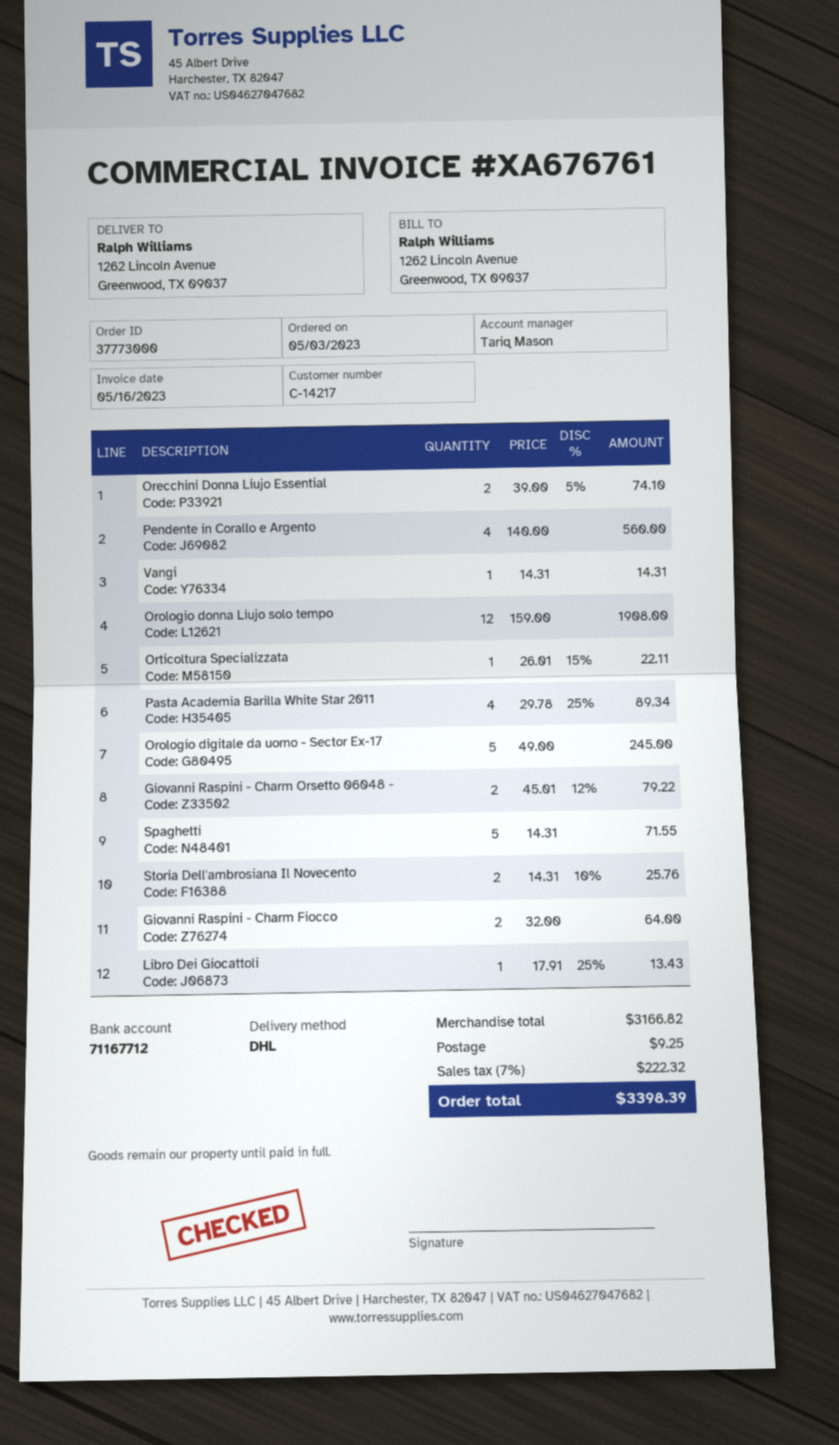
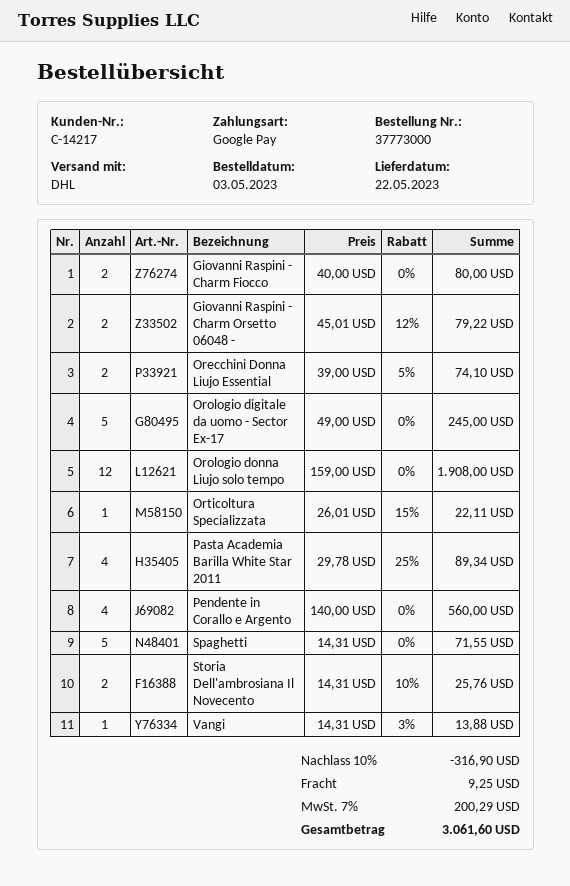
Vangi: 1 x 14.31 = 14.31 -> 1 x 14.31 - 3% = 13.88
Giovanni Raspini - Charm Fiocco: 2 x 32.00 = 64.00 -> 2 x 40.00 = 80.00
Libro Dei Giocattoli: 1 x 17.91 - 25% = 13.43 -> none
discount: none -> 10% = 316.90
tax: 7% = 222.32 -> 7% = 200.29
total: 3398.39 -> 3061.60

